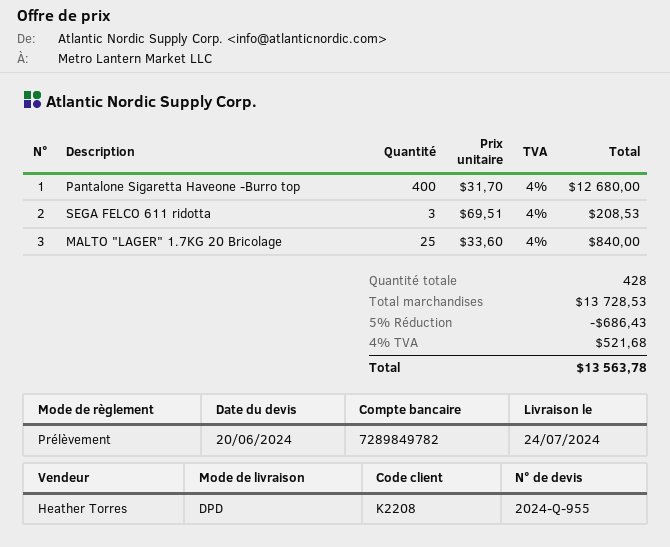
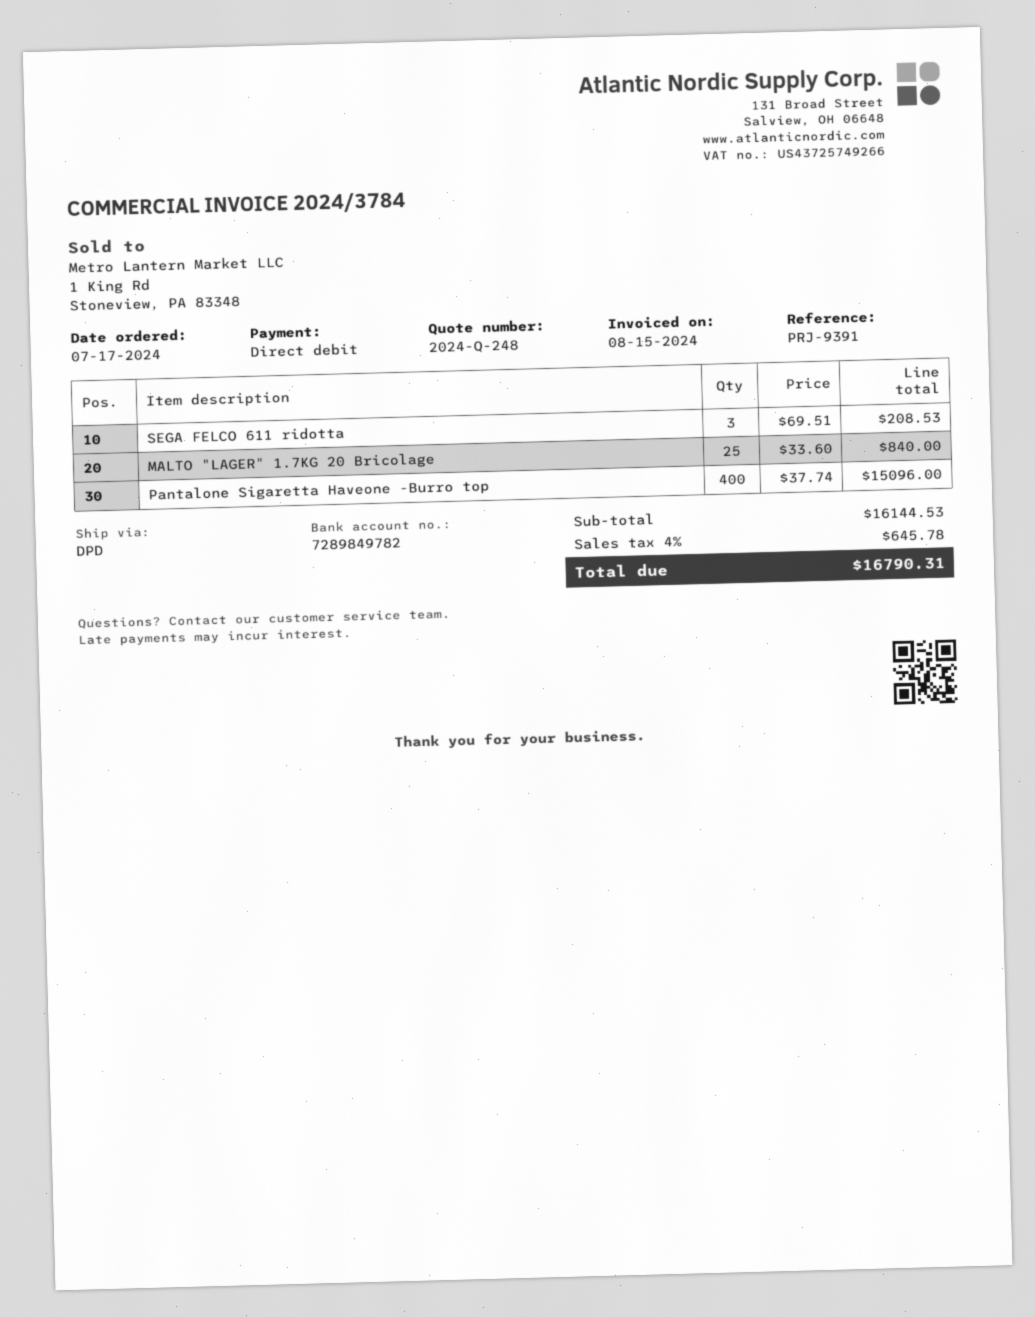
quote number: 2024-Q-955 -> 2024-Q-248
Pantalone Sigaretta Haveone -Burro top: 400 x 31.70 = 12680.00 -> 400 x 37.74 = 15096.00
subtotal: 13728.53 -> 16144.53
discount: 5% = 686.43 -> none
tax: 4% = 521.68 -> 4% = 645.78
total: 13563.78 -> 16790.31

